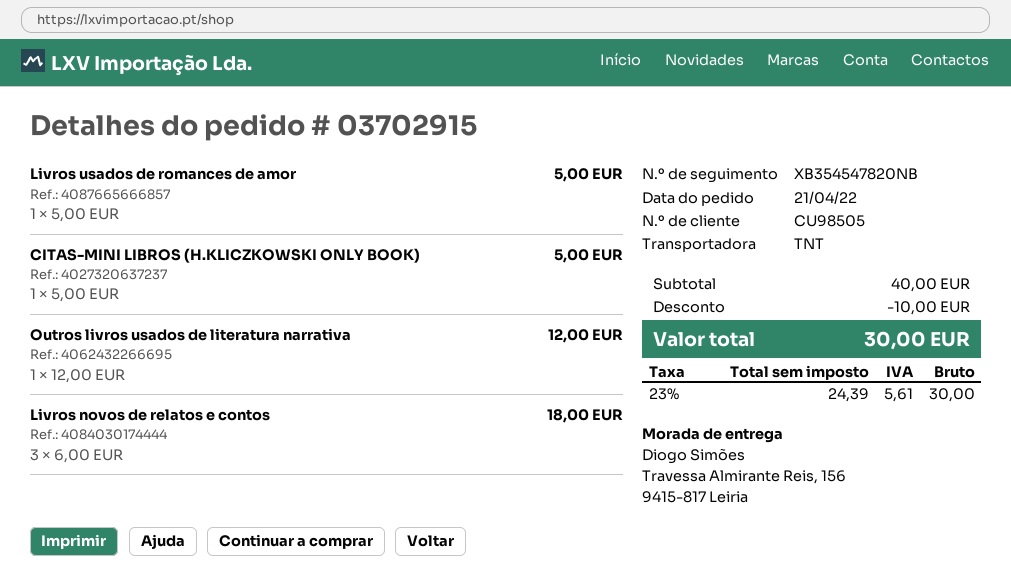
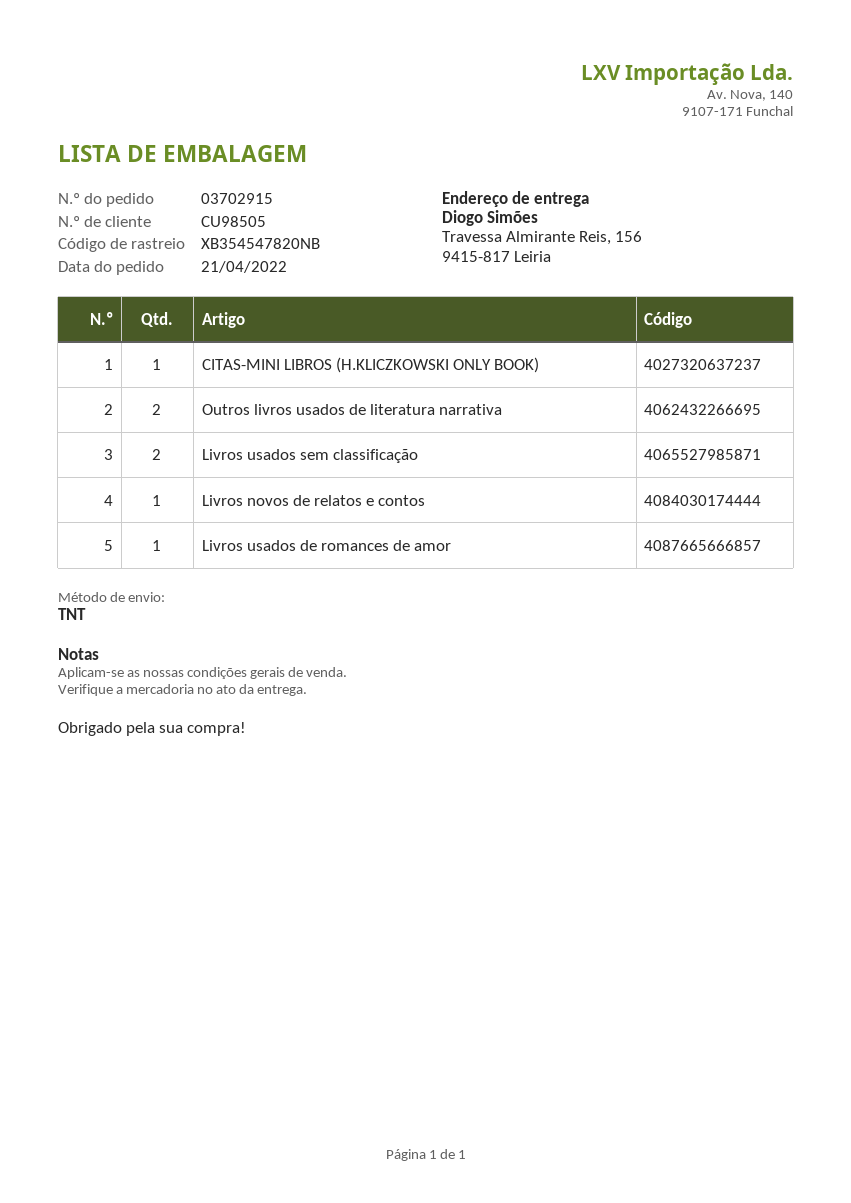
Outros livros usados de literatura narrativa: 1 -> 2
Livros novos de relatos e contos: 3 -> 1
Livros usados sem classificação: none -> 2

